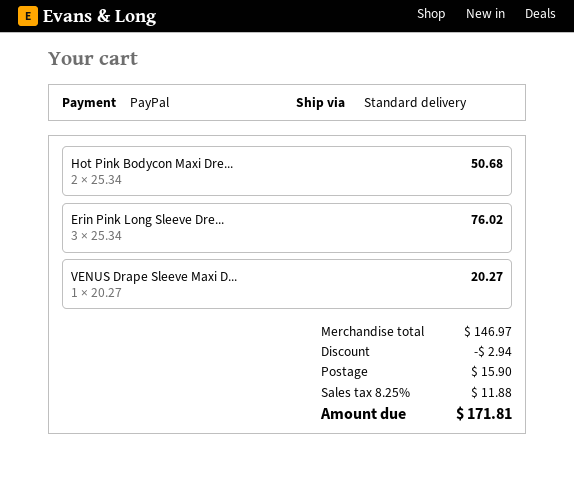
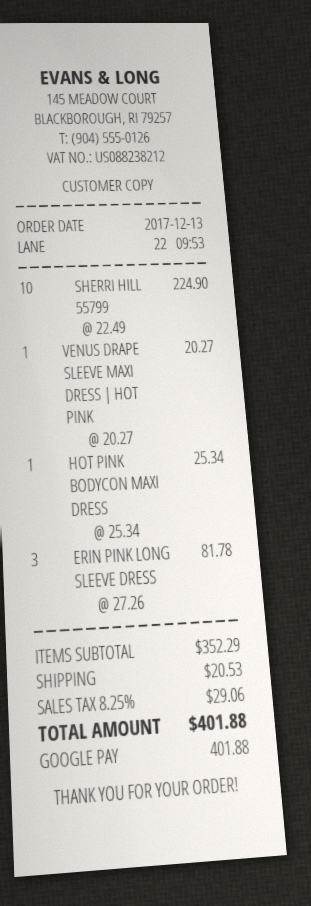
payment method: PayPal -> Google Pay
Hot Pink Bodycon Maxi Dre...: 2 x 25.34 = 50.68 -> 1 x 25.34 = 25.34
Erin Pink Long Sleeve Dre...: 3 x 25.34 = 76.02 -> 3 x 27.26 = 81.78
SHERRI HILL 55799: none -> 10 x 22.49 = 224.90
subtotal: 146.97 -> 352.29
discount: 2.94 -> none
shipping: 15.90 -> 20.53
tax: 8.25% = 11.88 -> 8.25% = 29.06
total: 171.81 -> 401.88

